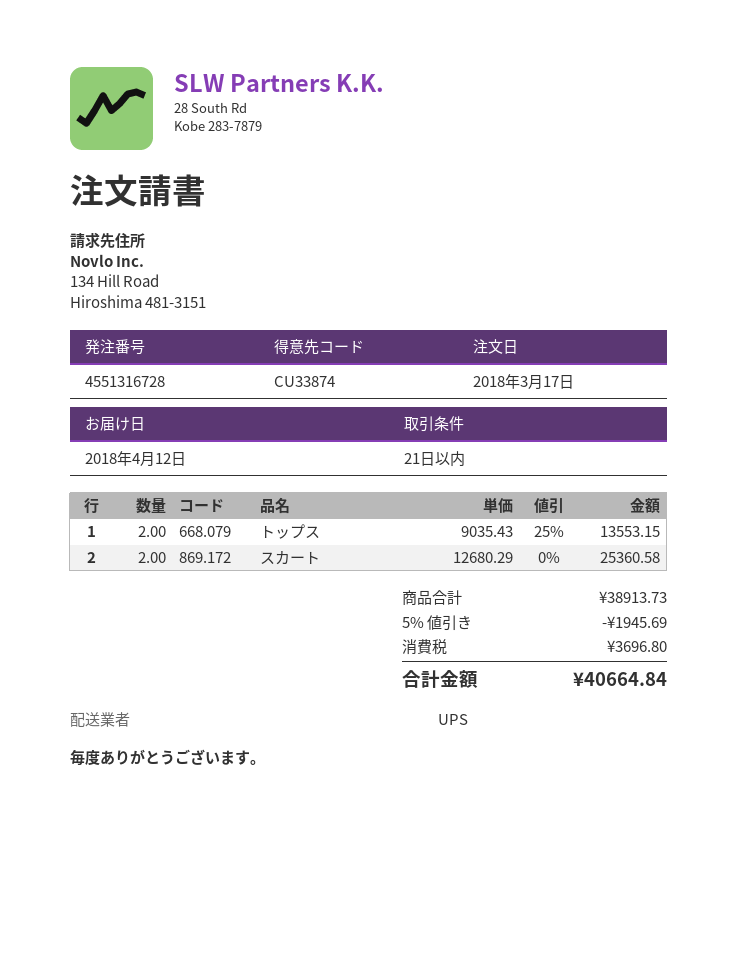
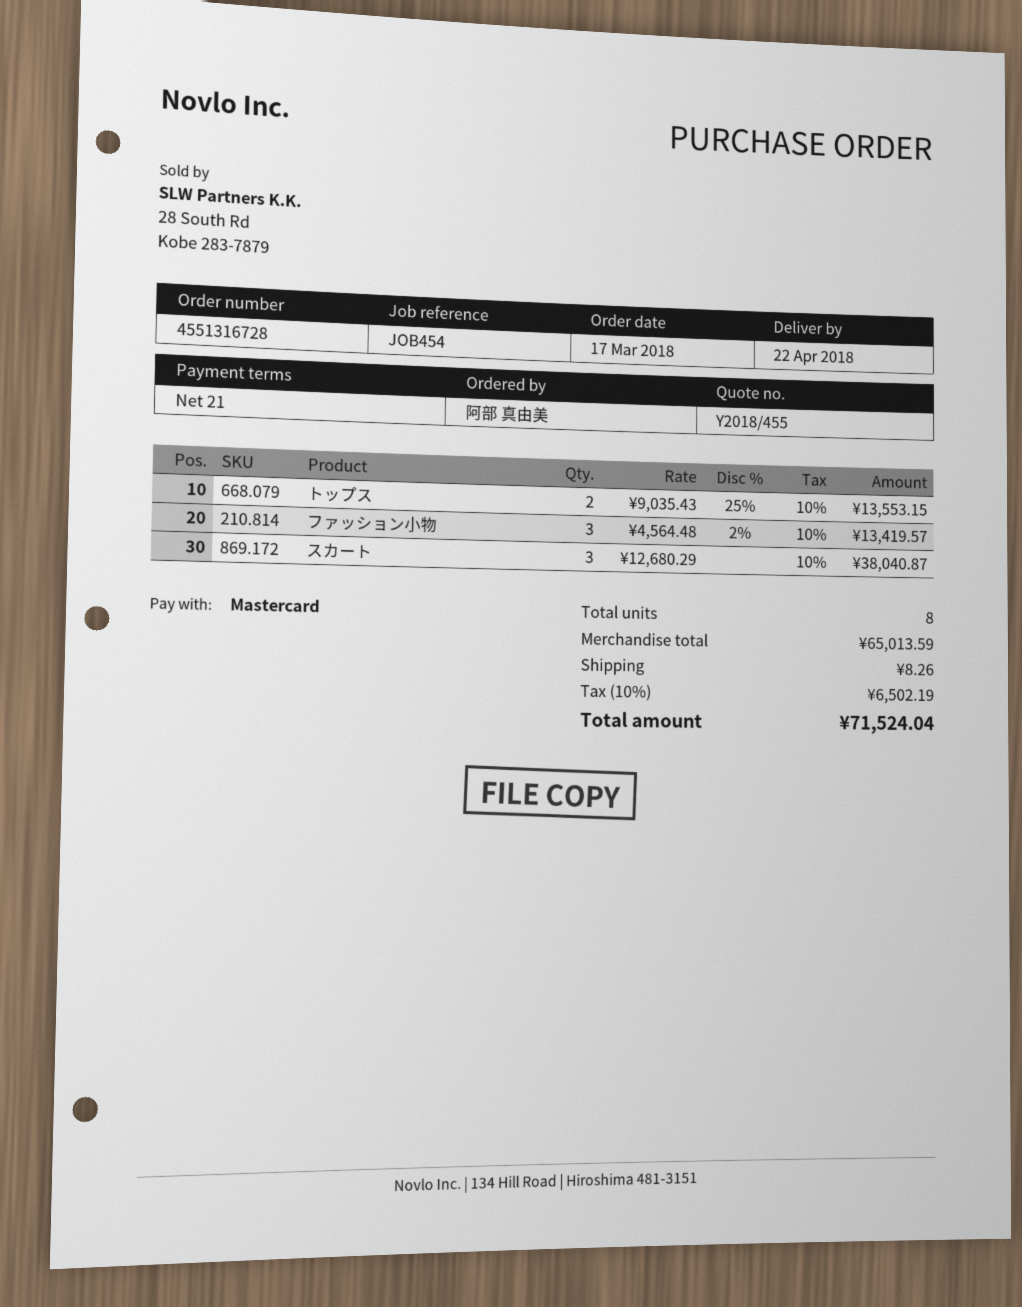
delivery date: 2018-04-12 -> 2018-04-22
スカート: 2 x 12680.29 = 25360.58 -> 3 x 12680.29 = 38040.87
ファッション小物: none -> 3 x 4564.48 - 2% = 13419.57
subtotal: 38913.73 -> 65013.59
discount: 5% = 1945.69 -> none
shipping: none -> 8.26
tax: 3696.80 -> 6502.19
total: 40664.84 -> 71524.04

